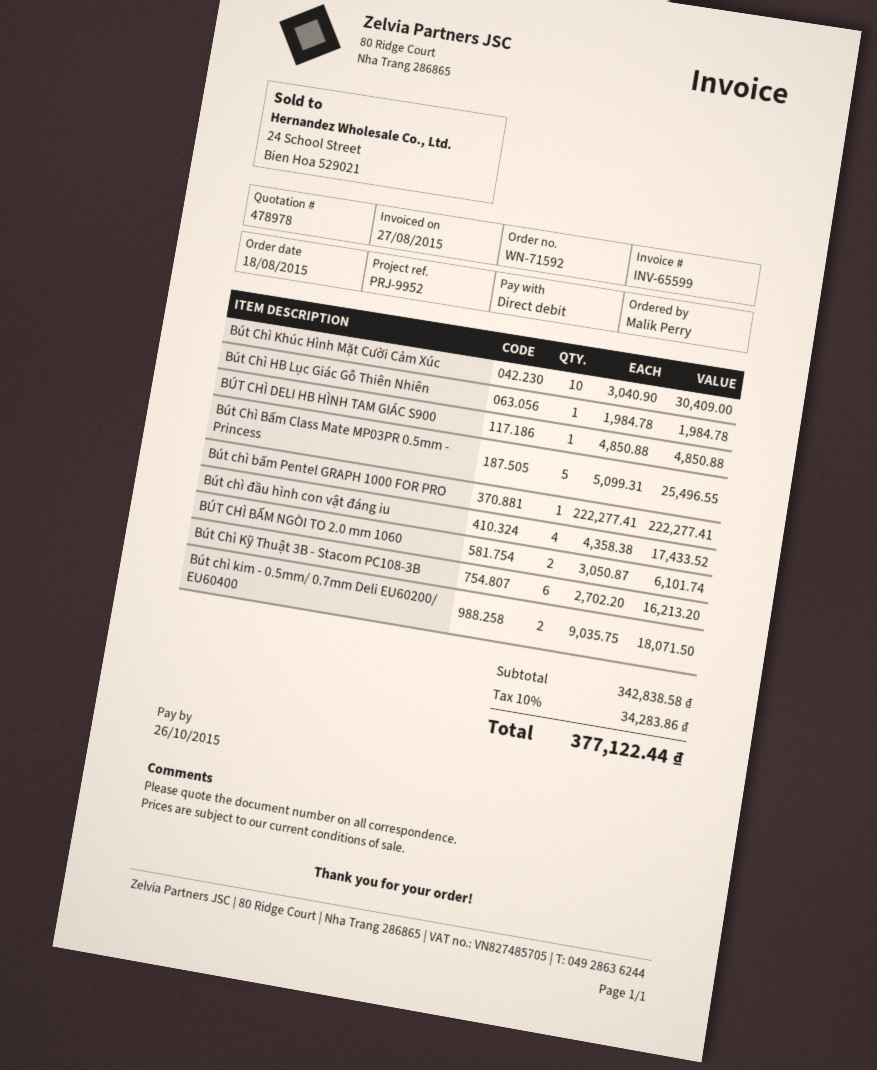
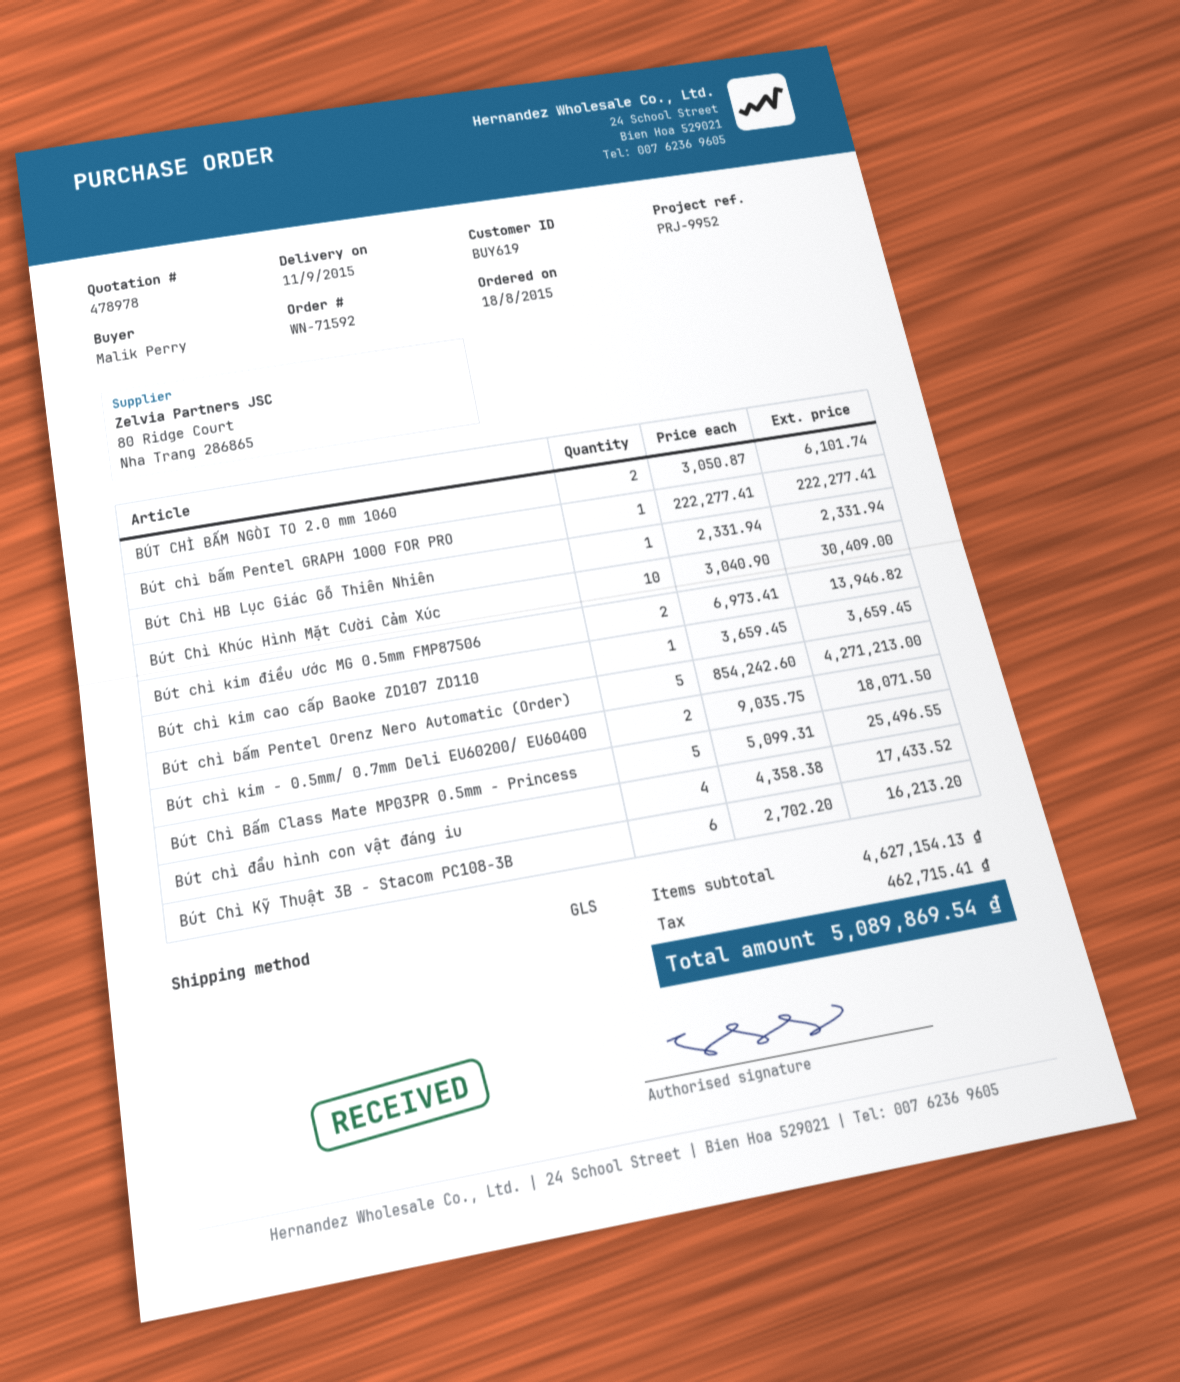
Bút Chì HB Lục Giác Gỗ Thiên Nhiên: 1 x 1984.78 = 1984.78 -> 1 x 2331.94 = 2331.94
BÚT CHÌ DELI HB HÌNH TAM GIÁC S900: 1 x 4850.88 = 4850.88 -> none
Bút chì kim điều ước MG 0.5mm FMP87506: none -> 2 x 6973.41 = 13946.82
Bút chì kim cao cấp Baoke ZD107 ZD110: none -> 1 x 3659.45 = 3659.45
Bút chì bấm Pentel Orenz Nero Automatic (Order): none -> 5 x 854242.60 = 4271213.00
subtotal: 342838.58 -> 4627154.13
tax: 34283.86 -> 462715.41
total: 377122.44 -> 5089869.54

